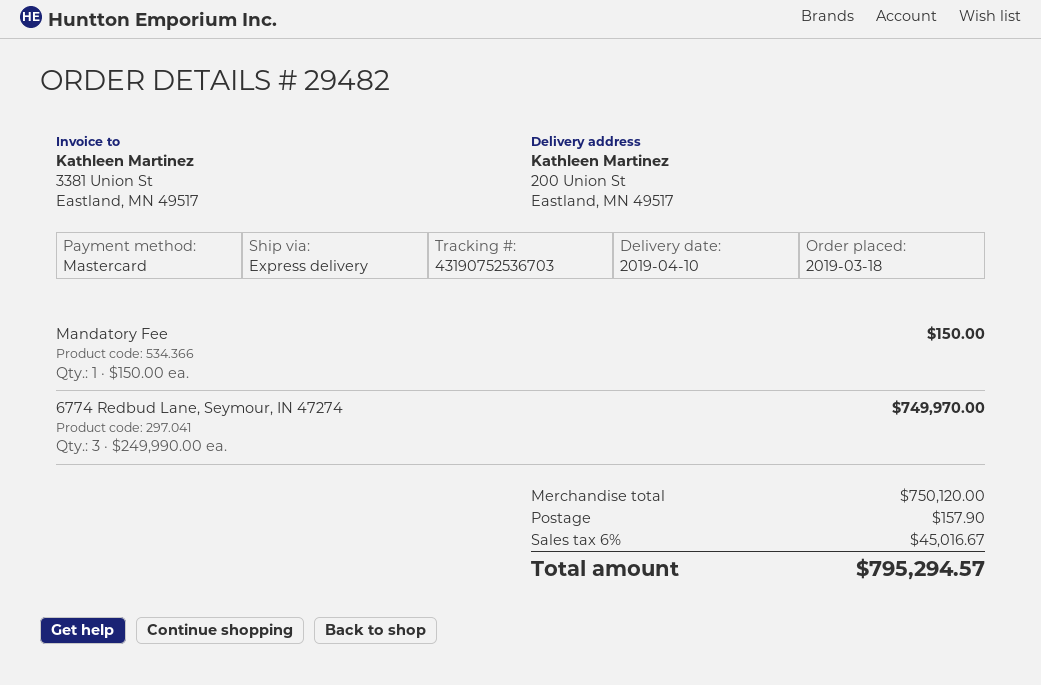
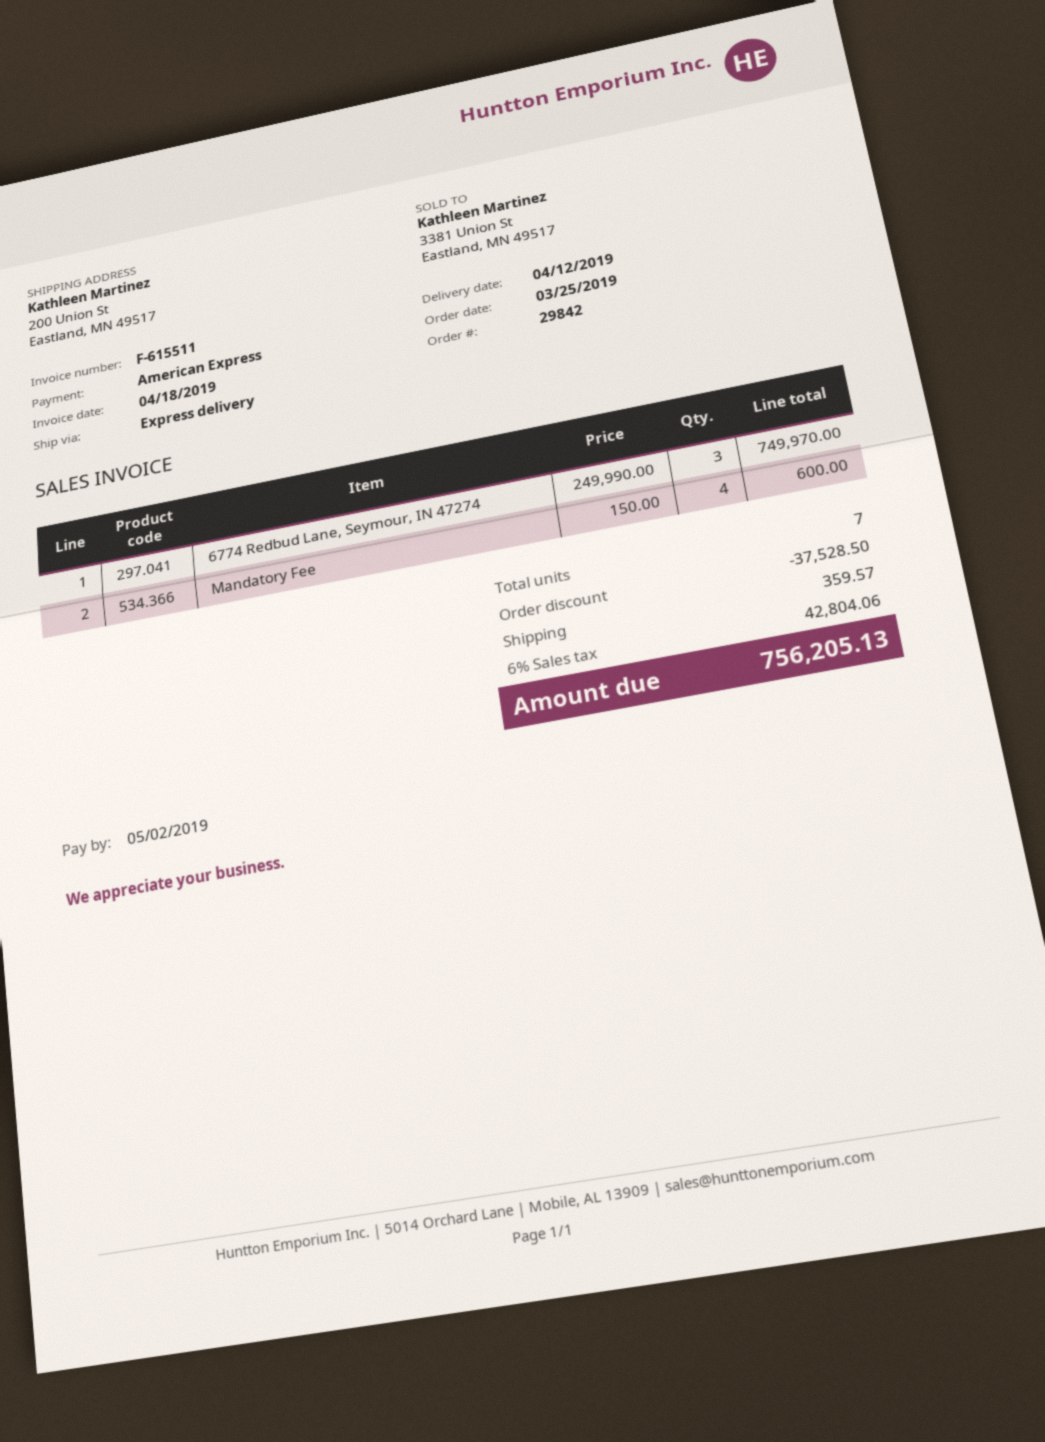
order number: 29482 -> 29842
order date: 2019-03-18 -> 2019-03-25
delivery date: 2019-04-10 -> 2019-04-12
payment method: Mastercard -> American Express
Mandatory Fee: 1 x 150.00 = 150.00 -> 4 x 150.00 = 600.00
discount: none -> 37528.50
shipping: 157.90 -> 359.57
tax: 6% = 45016.67 -> 6% = 42804.06
total: 795294.57 -> 756205.13

